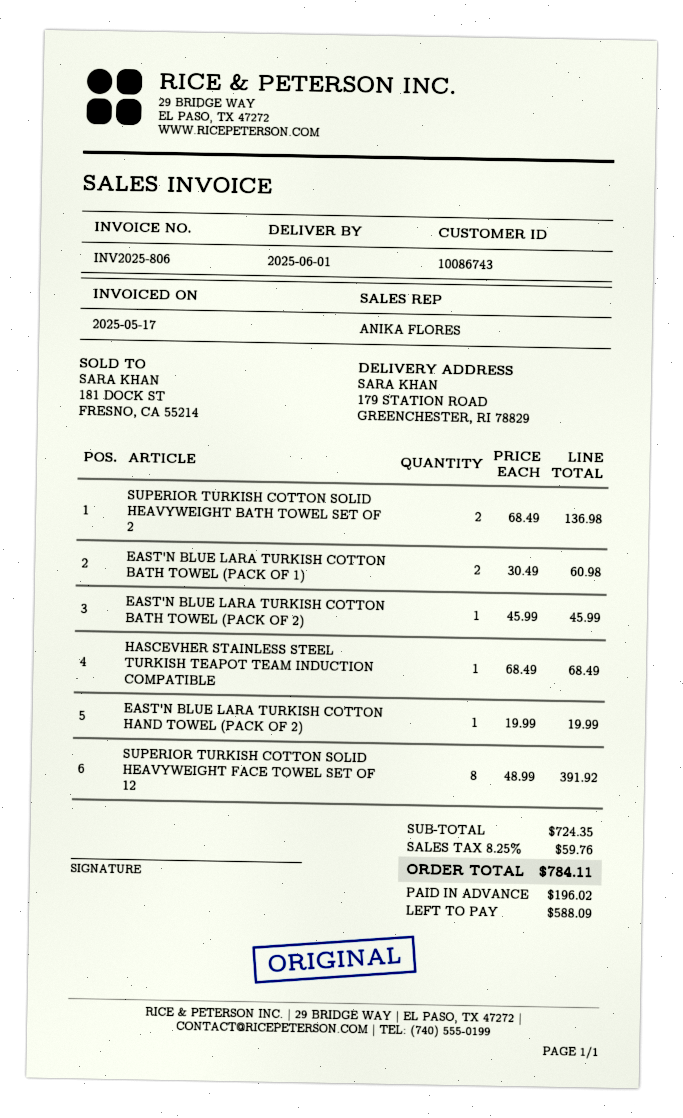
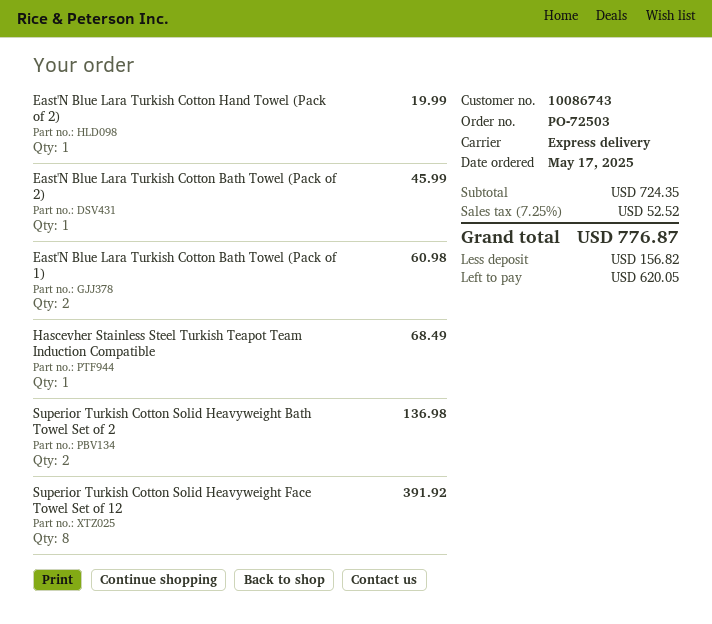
tax: 8.25% = 59.76 -> 7.25% = 52.52
total: 784.11 -> 776.87
deposit: 196.02 -> 156.82
balance: 588.09 -> 620.05

